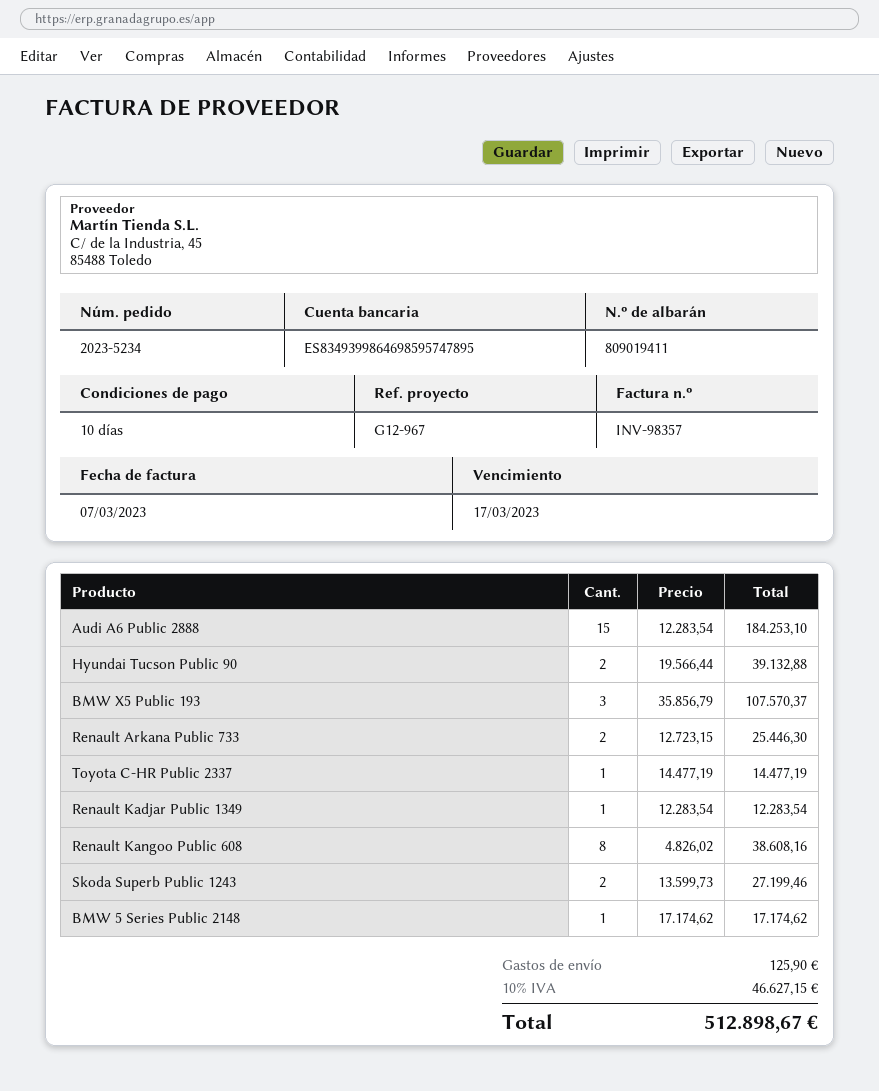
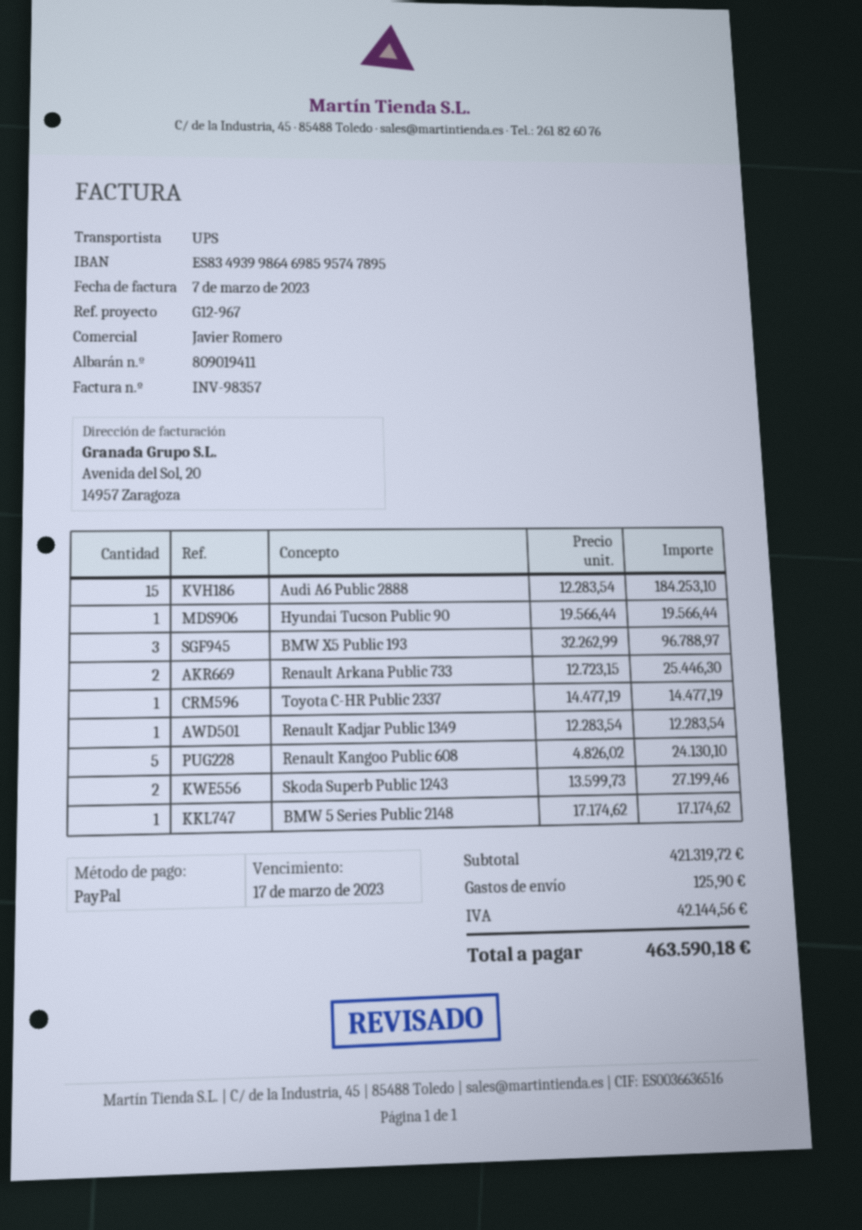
Hyundai Tucson Public 90: 2 x 19566.44 = 39132.88 -> 1 x 19566.44 = 19566.44
BMW X5 Public 193: 3 x 35856.79 = 107570.37 -> 3 x 32262.99 = 96788.97
Renault Kangoo Public 608: 8 x 4826.02 = 38608.16 -> 5 x 4826.02 = 24130.10
tax: 46627.15 -> 42144.56
total: 512898.67 -> 463590.18

